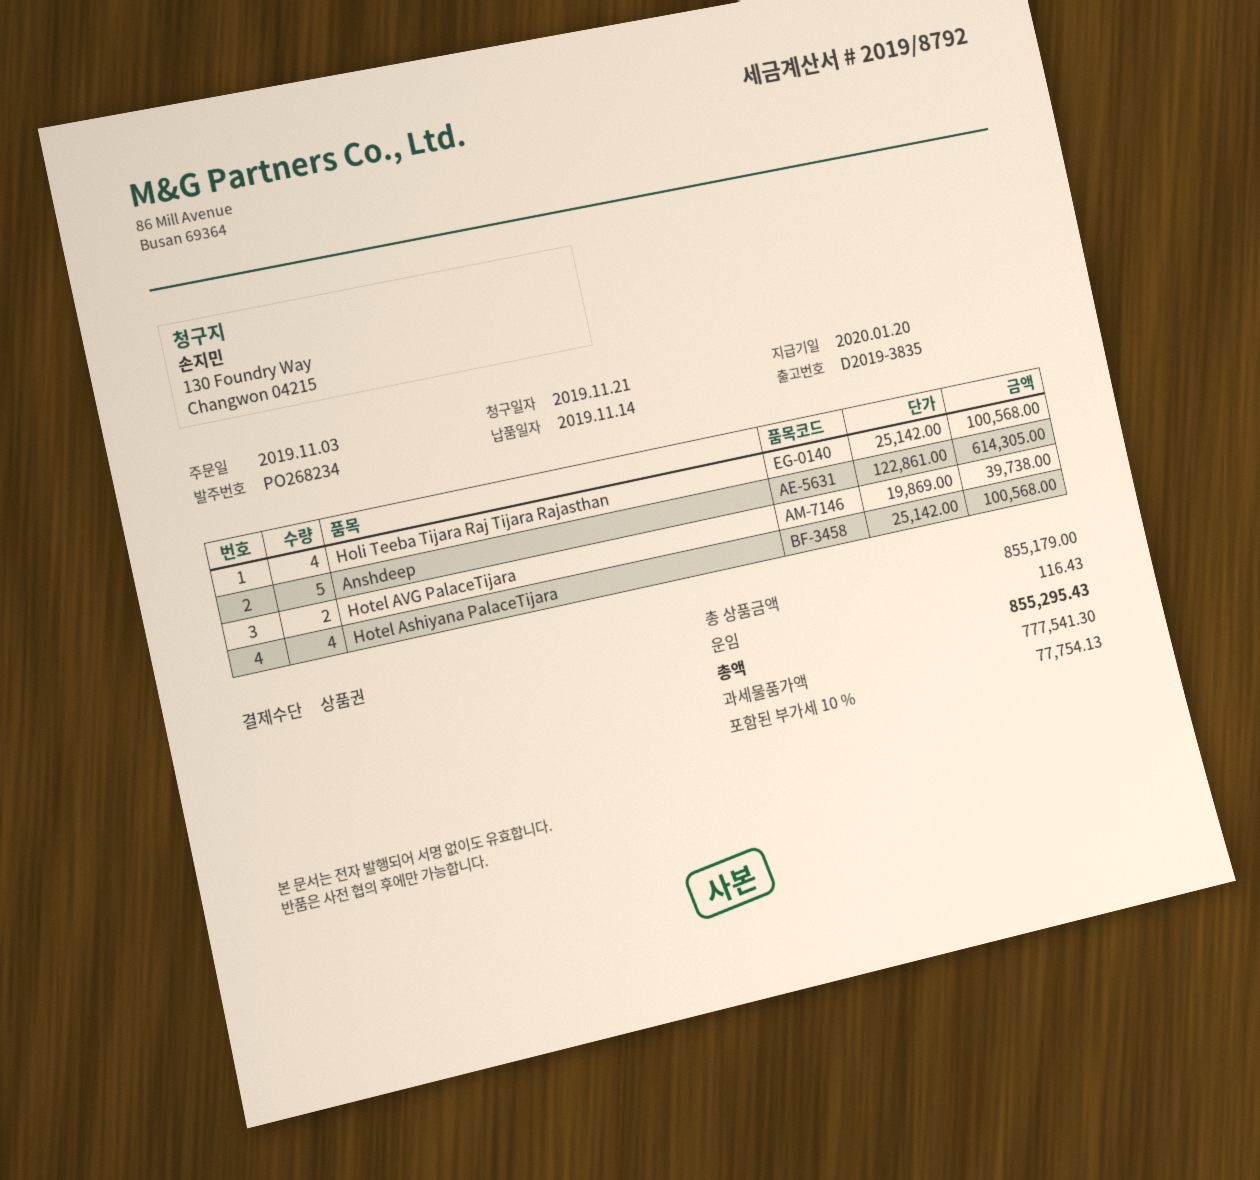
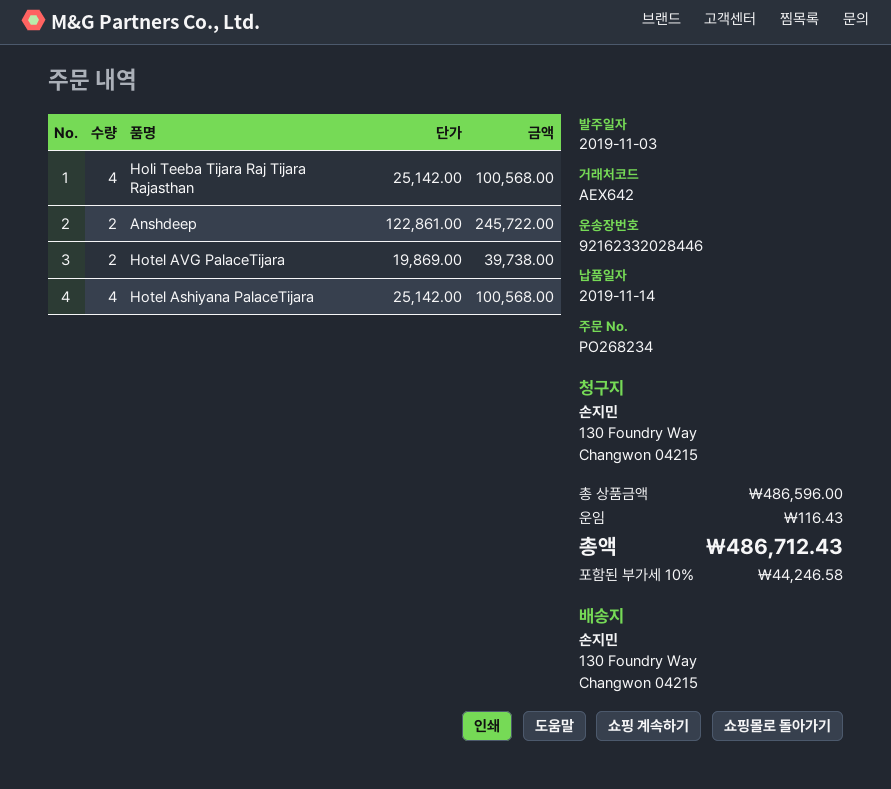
Anshdeep: 5 x 122861.00 = 614305.00 -> 2 x 122861.00 = 245722.00
subtotal: 855179.00 -> 486596.00
tax: 10% = 77754.13 -> 10% = 44246.58
total: 855295.43 -> 486712.43

